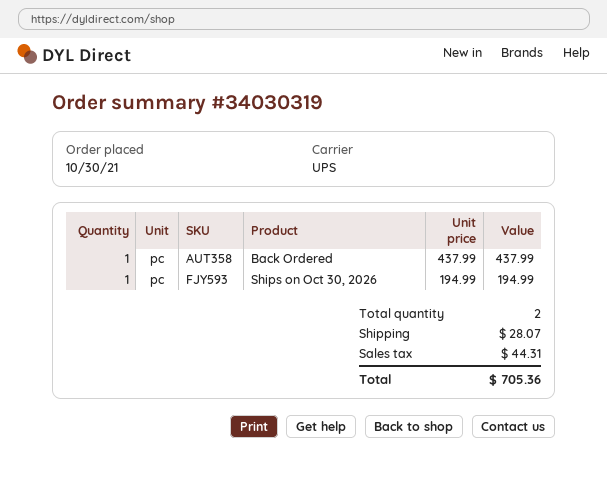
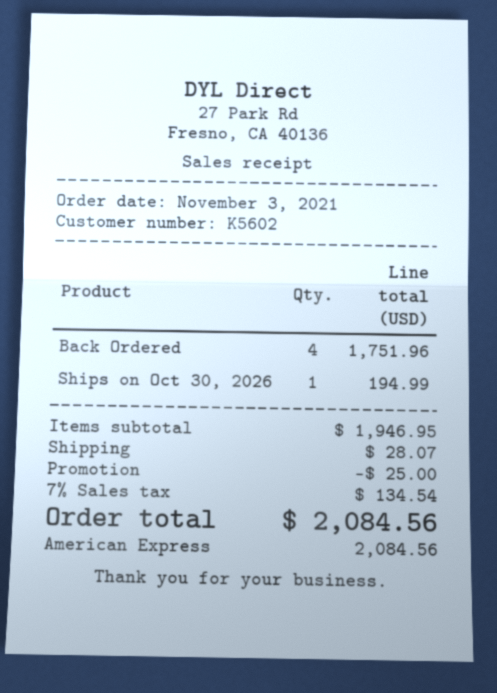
order date: 2021-10-30 -> 2021-11-03
Back Ordered: 1 for 437.99 -> 4 for 1751.96
discount: none -> 25.00
tax: 44.31 -> 134.54
total: 705.36 -> 2084.56

